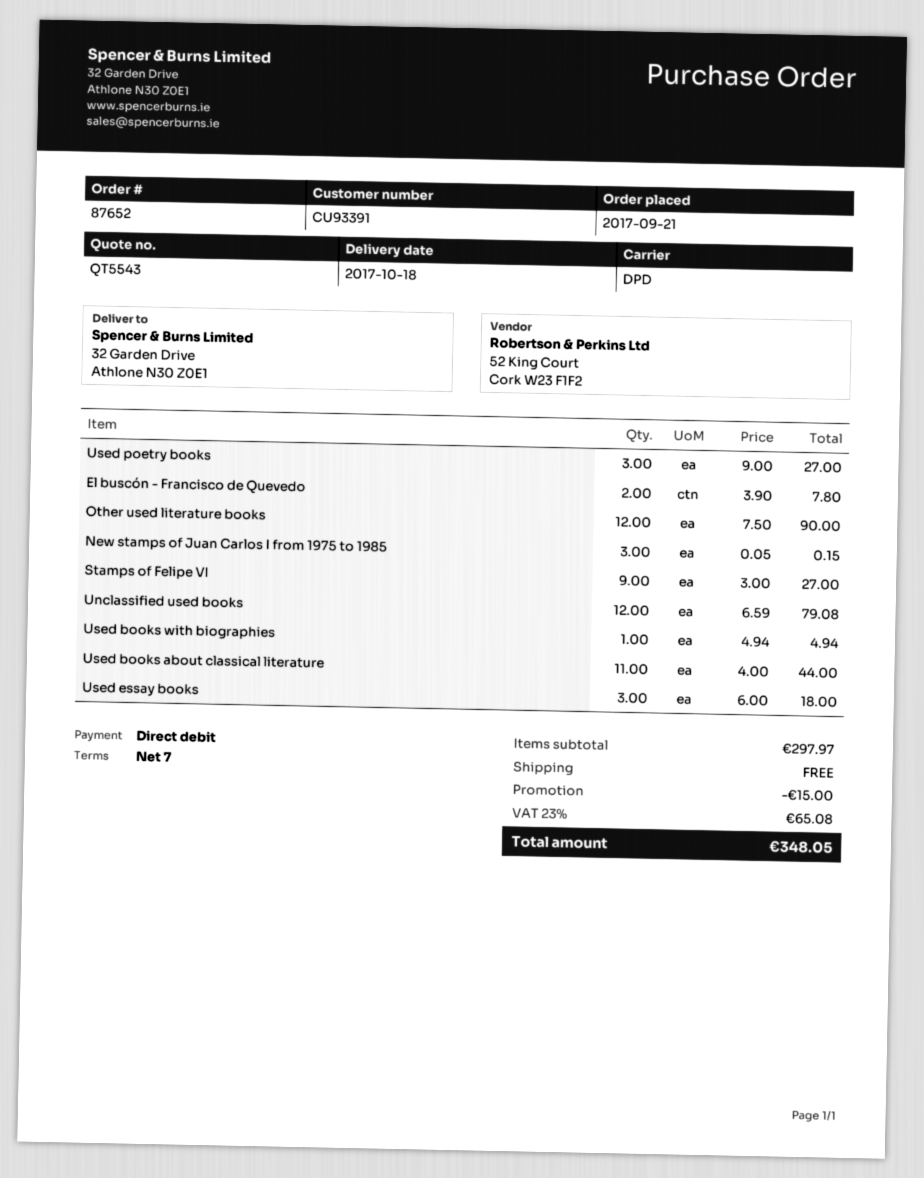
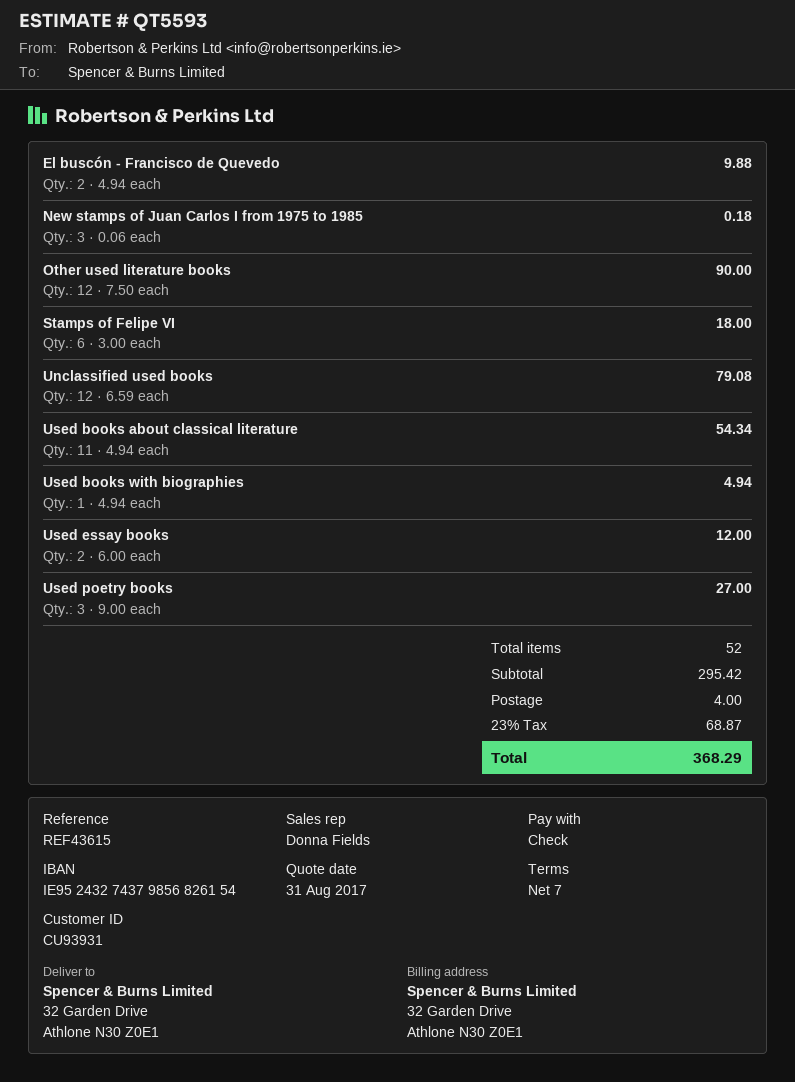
quote number: QT5543 -> QT5593
customer number: CU93391 -> CU93931
payment method: direct debit -> cheque
El buscón - Francisco de Quevedo: 2 x 3.90 = 7.80 -> 2 x 4.94 = 9.88
New stamps of Juan Carlos I from 1975 to 1985: 3 x 0.05 = 0.15 -> 3 x 0.06 = 0.18
Stamps of Felipe VI: 9 x 3.00 = 27.00 -> 6 x 3.00 = 18.00
Used books about classical literature: 11 x 4.00 = 44.00 -> 11 x 4.94 = 54.34
Used essay books: 3 x 6.00 = 18.00 -> 2 x 6.00 = 12.00
subtotal: 297.97 -> 295.42
discount: 15.00 -> none
shipping: 0.00 -> 4.00
tax: 23% = 65.08 -> 23% = 68.87
total: 348.05 -> 368.29

